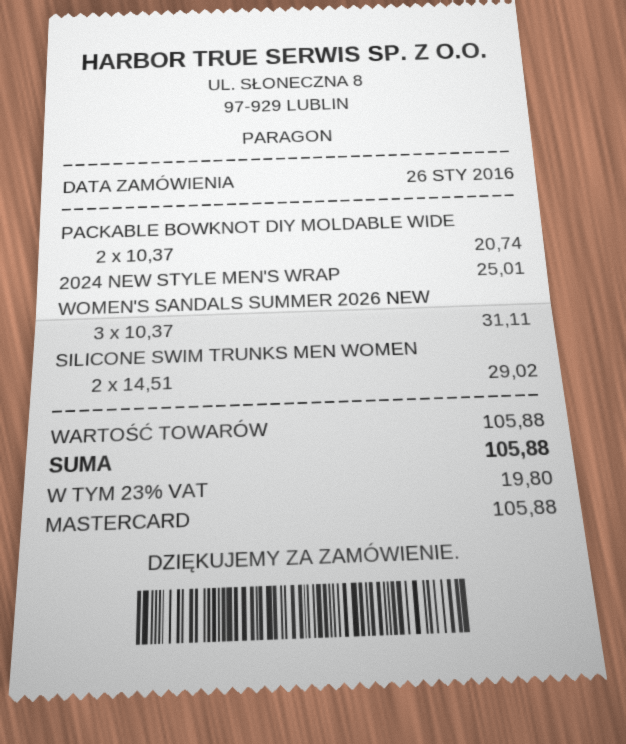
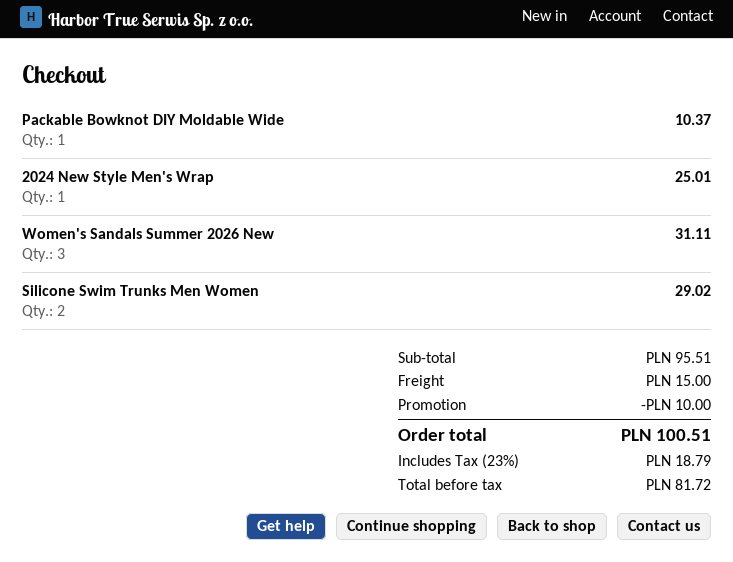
PACKABLE BOWKNOT DIY MOLDABLE WIDE: 2 for 20.74 -> 1 for 10.37
subtotal: 105.88 -> 95.51
discount: none -> 10.00
shipping: none -> 15.00
tax: 23% = 19.80 -> 23% = 18.79
total: 105.88 -> 100.51

